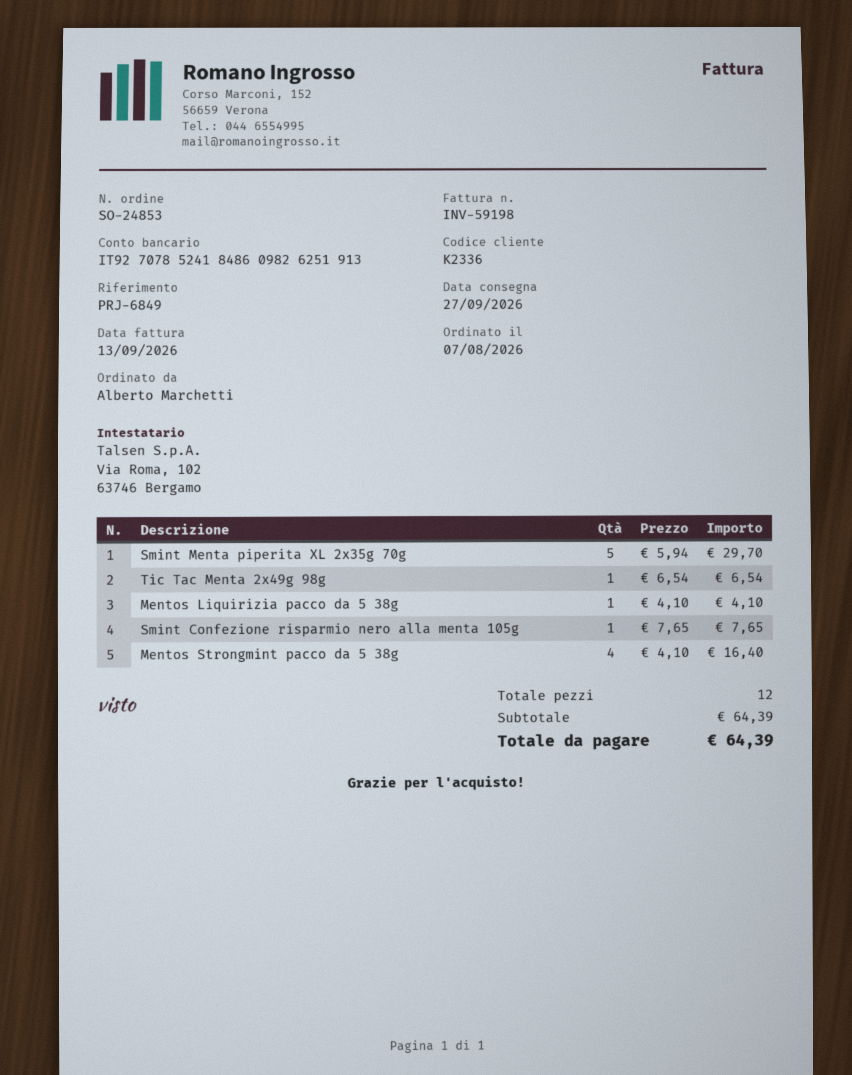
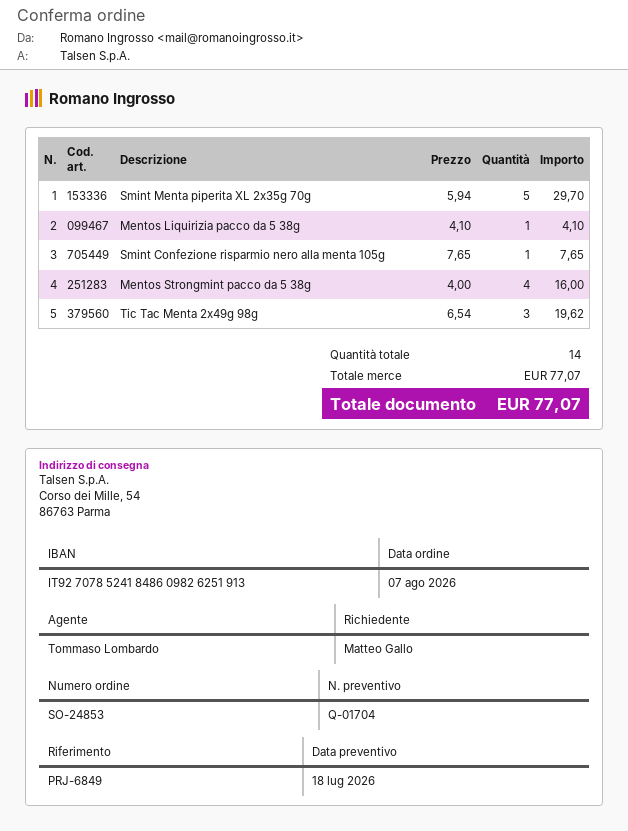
ordered by: Alberto Marchetti -> Matteo Gallo
Tic Tac Menta 2x49g 98g: 1 x 6.54 = 6.54 -> 3 x 6.54 = 19.62
Mentos Strongmint pacco da 5 38g: 4 x 4.10 = 16.40 -> 4 x 4.00 = 16.00
total quantity: 12 -> 14
subtotal: 64.39 -> 77.07
total: 64.39 -> 77.07

